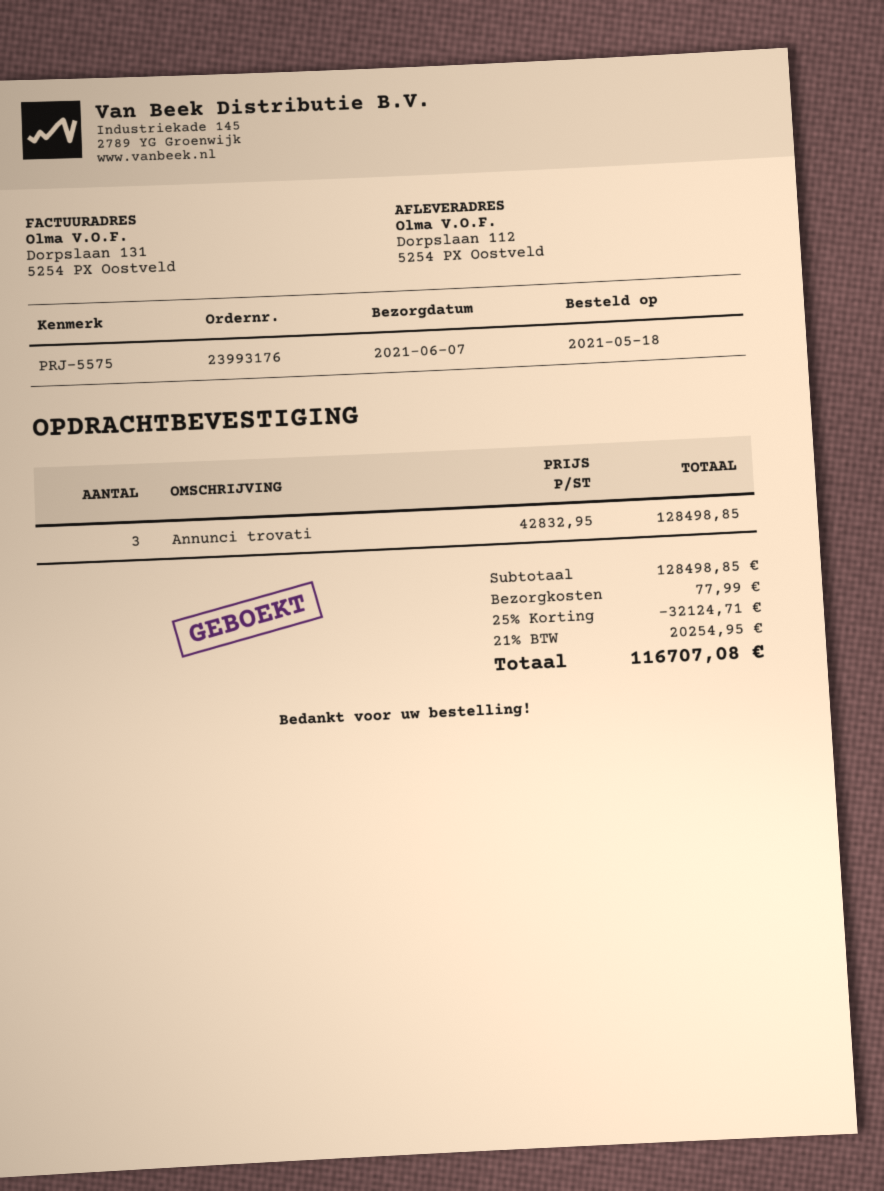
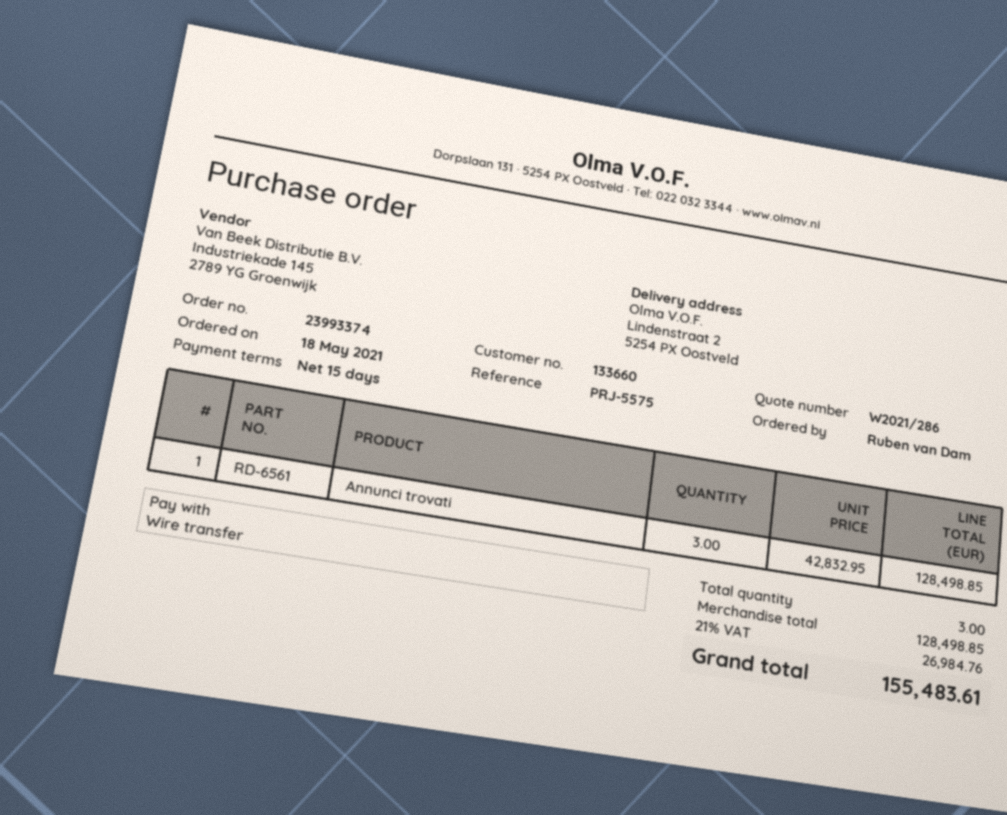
order number: 23993176 -> 23993374
ship to: Dorpslaan 112, 5254 PX Oostveld -> Lindenstraat 2, 5254 PX Oostveld
discount: 25% = 32124.71 -> none
shipping: 77.99 -> none
tax: 21% = 20254.95 -> 21% = 26984.76
total: 116707.08 -> 155483.61

